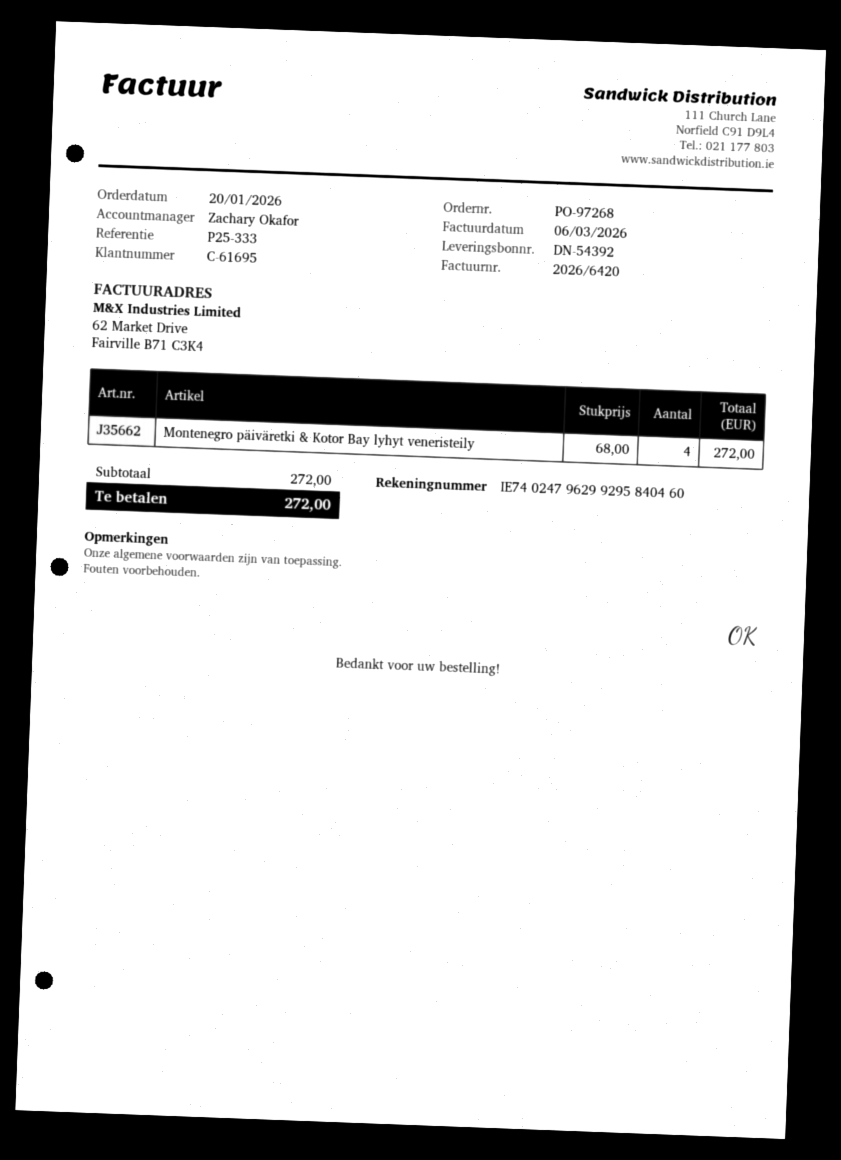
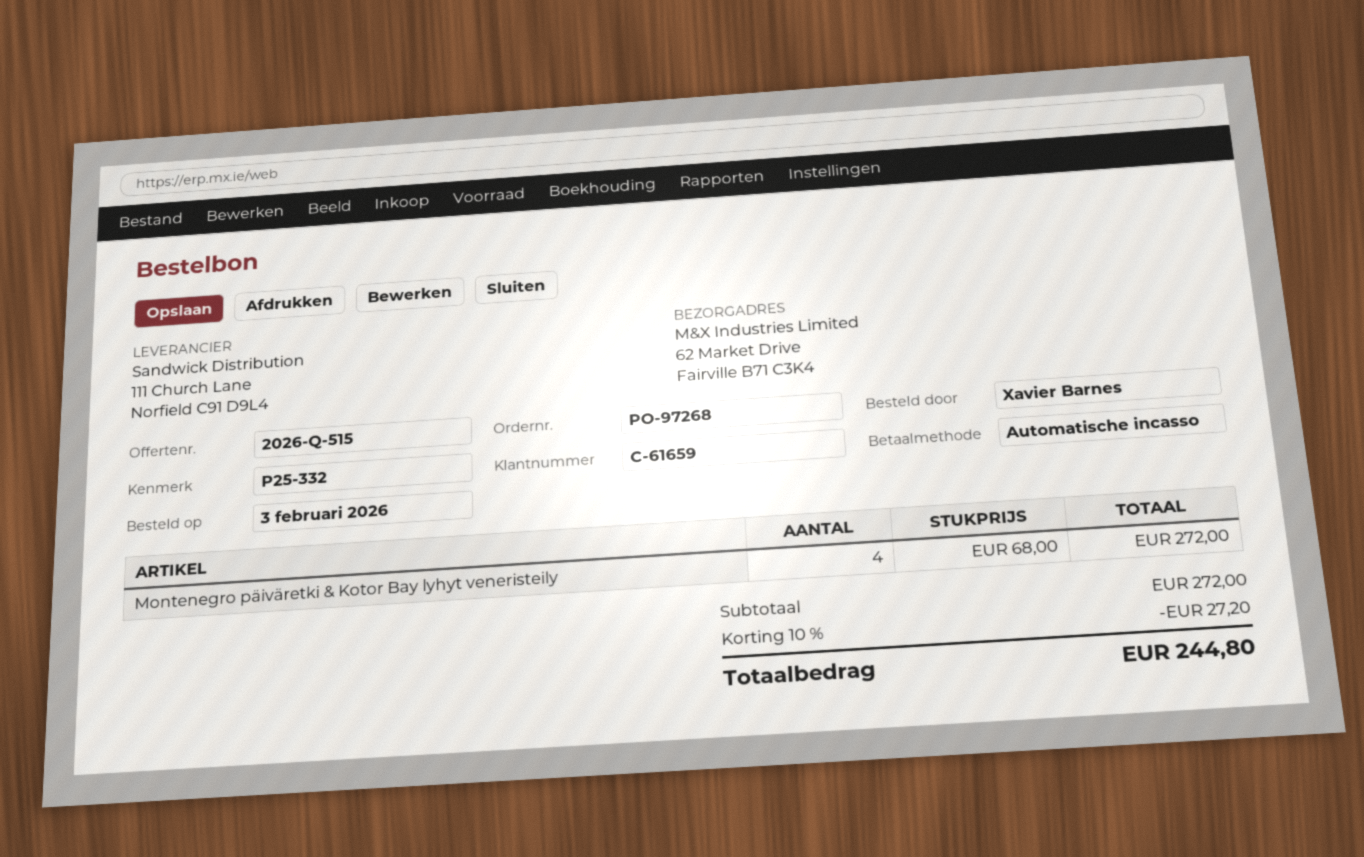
order date: 2026-01-20 -> 2026-02-03
customer number: C-61695 -> C-61659
reference: P25-333 -> P25-332
discount: none -> 10% = 27.20
total: 272.00 -> 244.80

